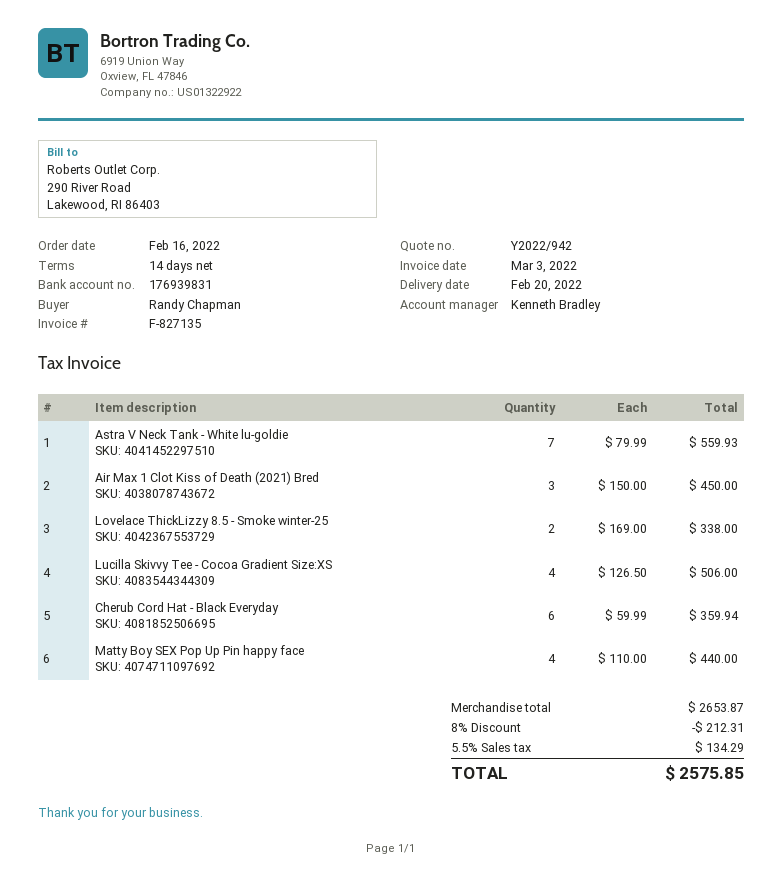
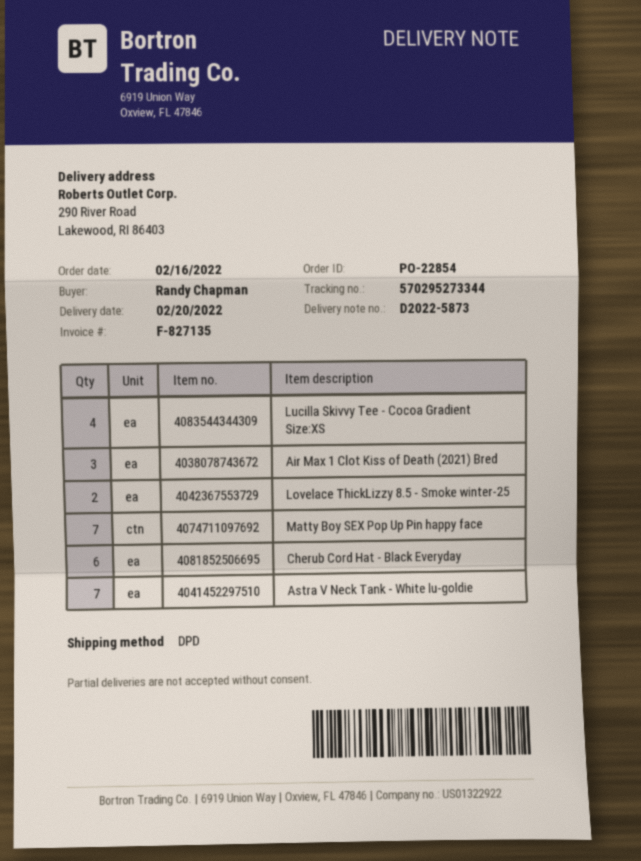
Matty Boy SEX Pop Up Pin happy face: 4 -> 7

